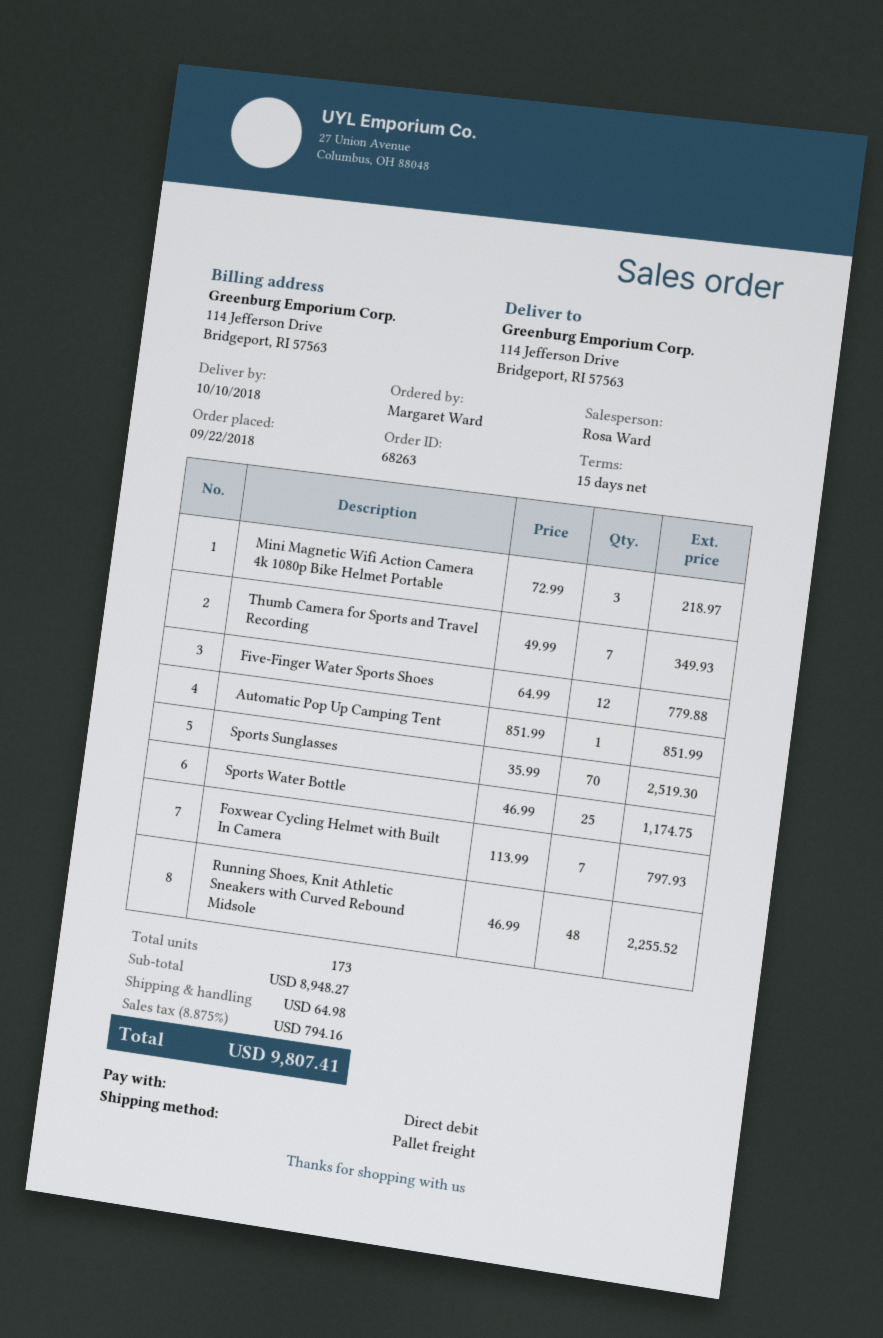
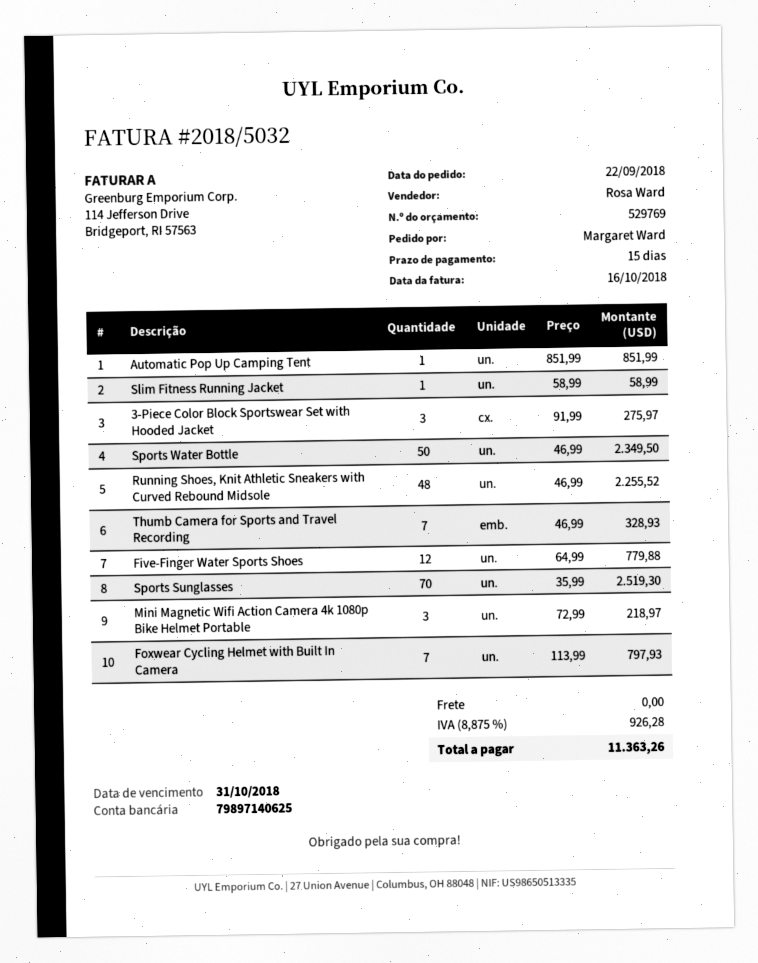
Thumb Camera for Sports and Travel Recording: 7 x 49.99 = 349.93 -> 7 x 46.99 = 328.93
Sports Water Bottle: 25 x 46.99 = 1174.75 -> 50 x 46.99 = 2349.50
Slim Fitness Running Jacket: none -> 1 x 58.99 = 58.99
3-Piece Color Block Sportswear Set with Hooded Jacket: none -> 3 x 91.99 = 275.97
shipping: 64.98 -> 0.00
tax: 8.875% = 794.16 -> 8.875% = 926.28
total: 9807.41 -> 11363.26

